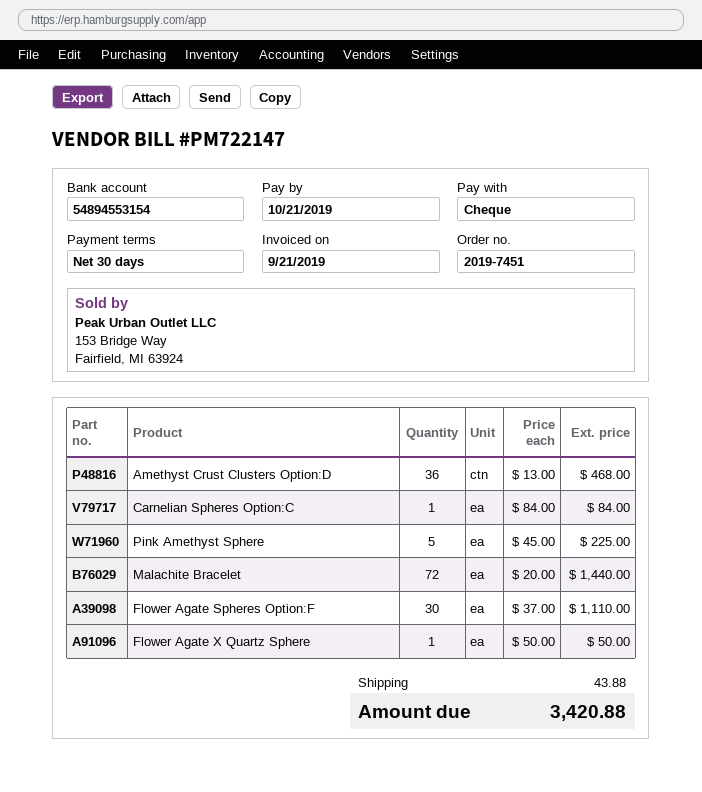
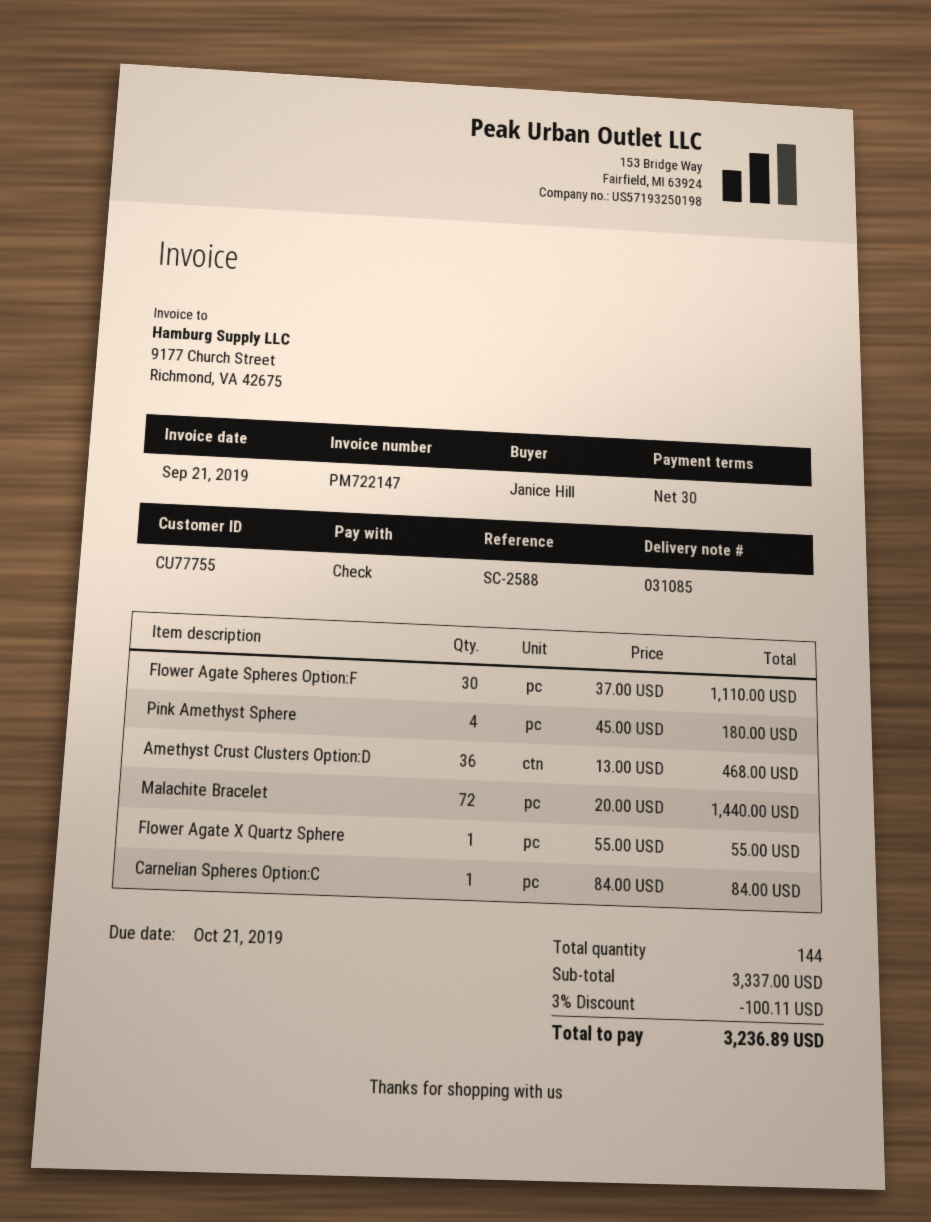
Pink Amethyst Sphere: 5 x 45.00 = 225.00 -> 4 x 45.00 = 180.00
Flower Agate X Quartz Sphere: 1 x 50.00 = 50.00 -> 1 x 55.00 = 55.00
discount: none -> 3% = 100.11
shipping: 43.88 -> none
total: 3420.88 -> 3236.89

